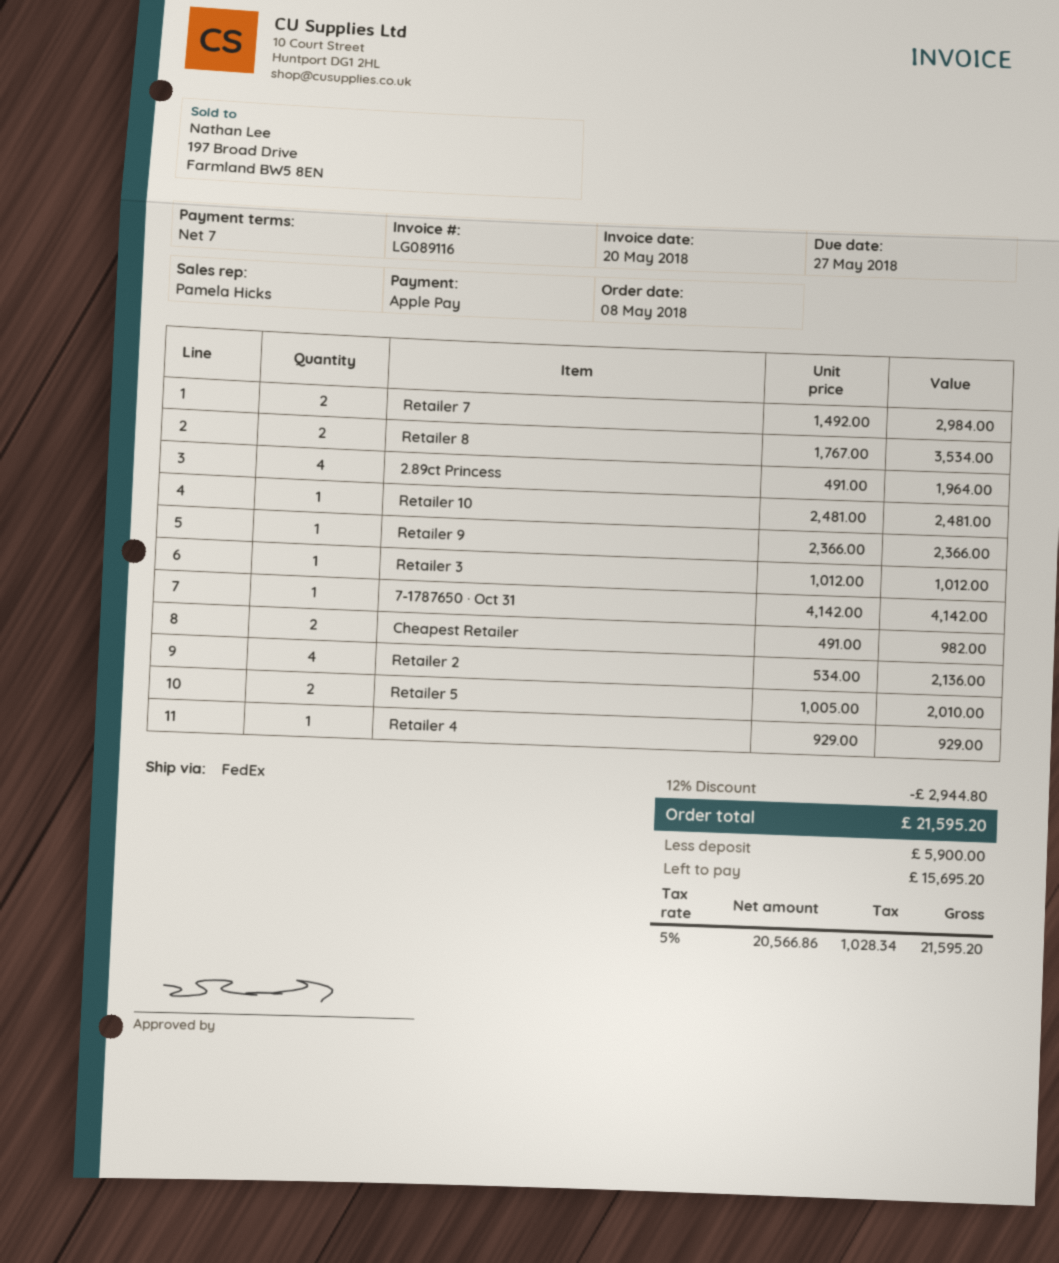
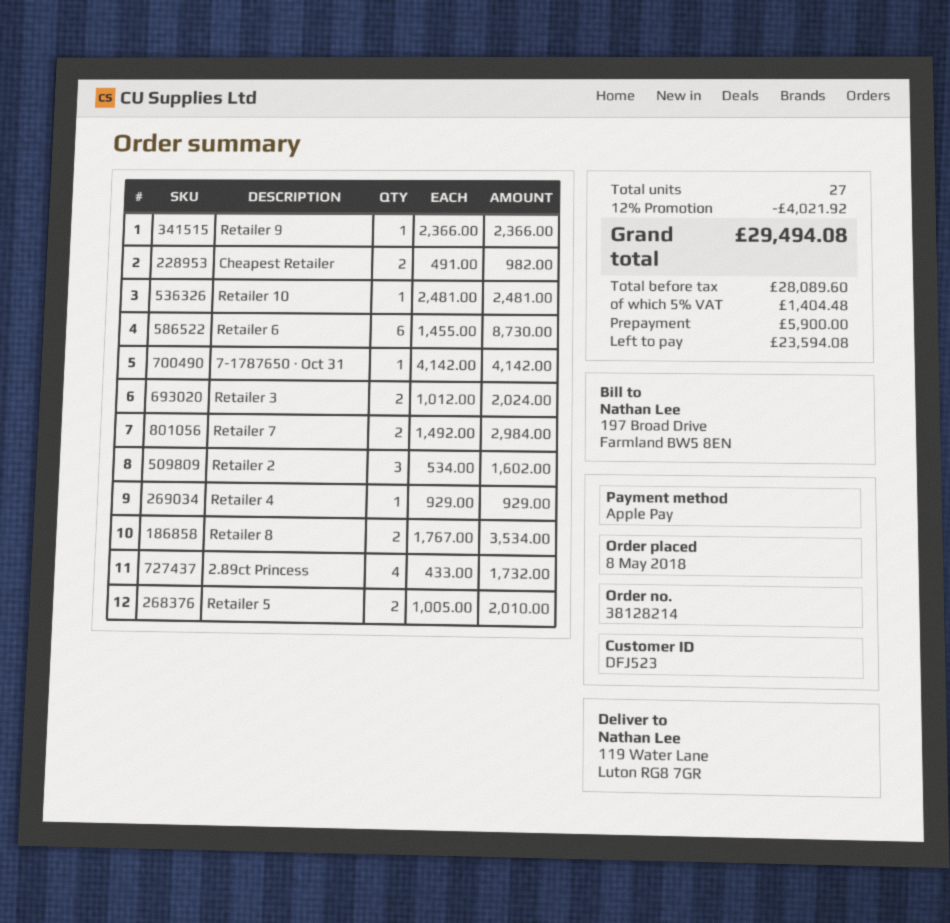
2.89ct Princess: 4 x 491.00 = 1964.00 -> 4 x 433.00 = 1732.00
Retailer 3: 1 x 1012.00 = 1012.00 -> 2 x 1012.00 = 2024.00
Retailer 2: 4 x 534.00 = 2136.00 -> 3 x 534.00 = 1602.00
Retailer 6: none -> 6 x 1455.00 = 8730.00
discount: 12% = 2944.80 -> 12% = 4021.92
net: 20566.86 -> 28089.60
tax: 5% = 1028.34 -> 5% = 1404.48
total: 21595.20 -> 29494.08
balance: 15695.20 -> 23594.08

